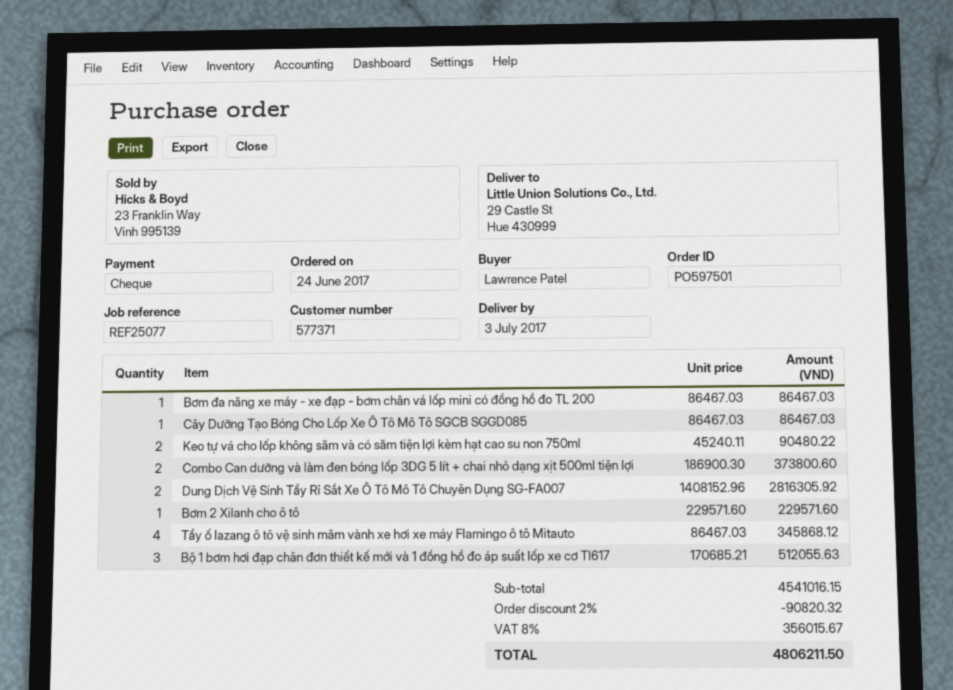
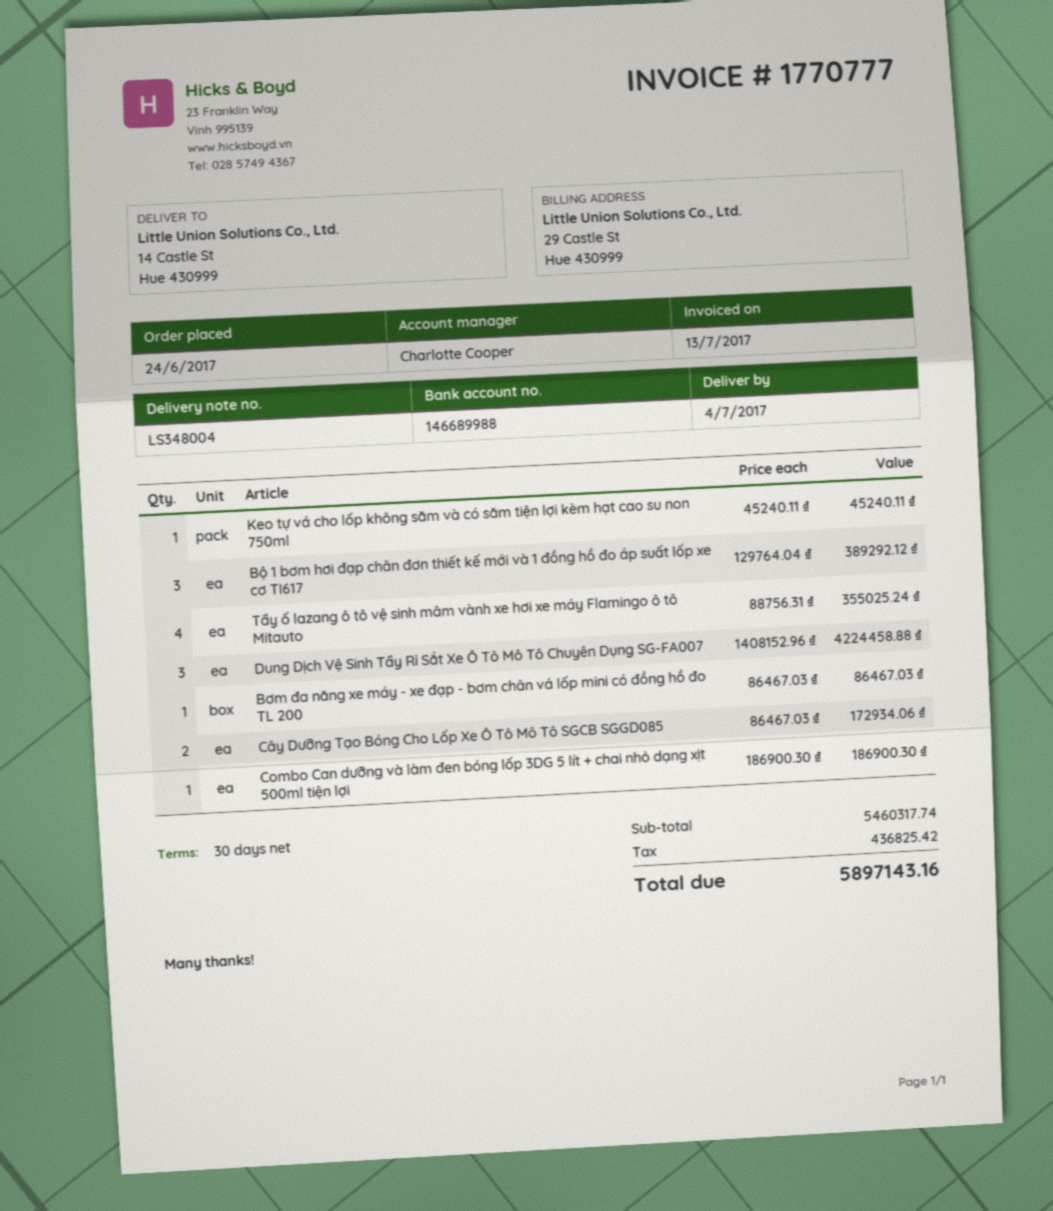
delivery date: 2017-07-03 -> 2017-07-04
ship to: 29 Castle St, Hue 430999 -> 14 Castle St, Hue 430999
Cây Dưỡng Tạo Bóng Cho Lốp Xe Ô Tô Mô Tô SGCB SGGD085: 1 x 86467.03 = 86467.03 -> 2 x 86467.03 = 172934.06
Keo tự vá cho lốp không săm và có săm tiện lợi kèm hạt cao su non 750ml: 2 x 45240.11 = 90480.22 -> 1 x 45240.11 = 45240.11
Combo Can dưỡng và làm đen bóng lốp 3DG 5 lít + chai nhỏ dạng xịt 500ml tiện lợi: 2 x 186900.30 = 373800.60 -> 1 x 186900.30 = 186900.30
Dung Dịch Vệ Sinh Tẩy Rỉ Sắt Xe Ô Tô Mô Tô Chuyên Dụng SG-FA007: 2 x 1408152.96 = 2816305.92 -> 3 x 1408152.96 = 4224458.88
Bơm 2 Xilanh cho ô tô: 1 x 229571.60 = 229571.60 -> none
Tẩy ố lazang ô tô vệ sinh mâm vành xe hơi xe máy Flamingo ô tô Mitauto: 4 x 86467.03 = 345868.12 -> 4 x 88756.31 = 355025.24
Bộ 1 bơm hơi đạp chân đơn thiết kế mới và 1 đồng hồ đo áp suất lốp xe cơ TI617: 3 x 170685.21 = 512055.63 -> 3 x 129764.04 = 389292.12
subtotal: 4541016.15 -> 5460317.74
discount: 2% = 90820.32 -> none
tax: 356015.67 -> 436825.42
total: 4806211.50 -> 5897143.16

